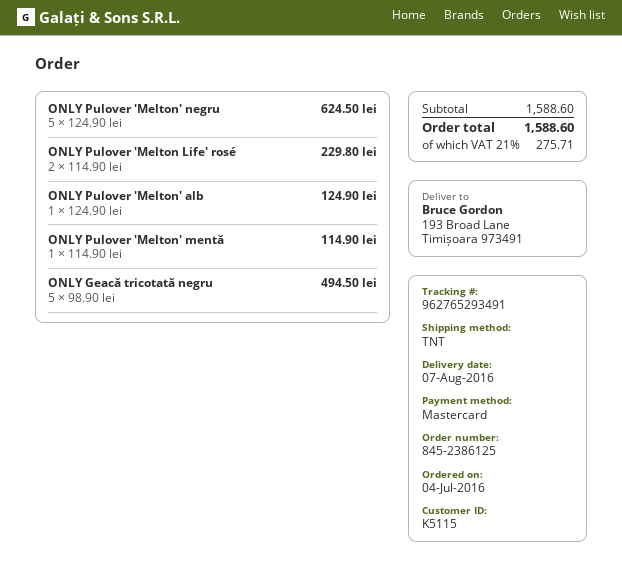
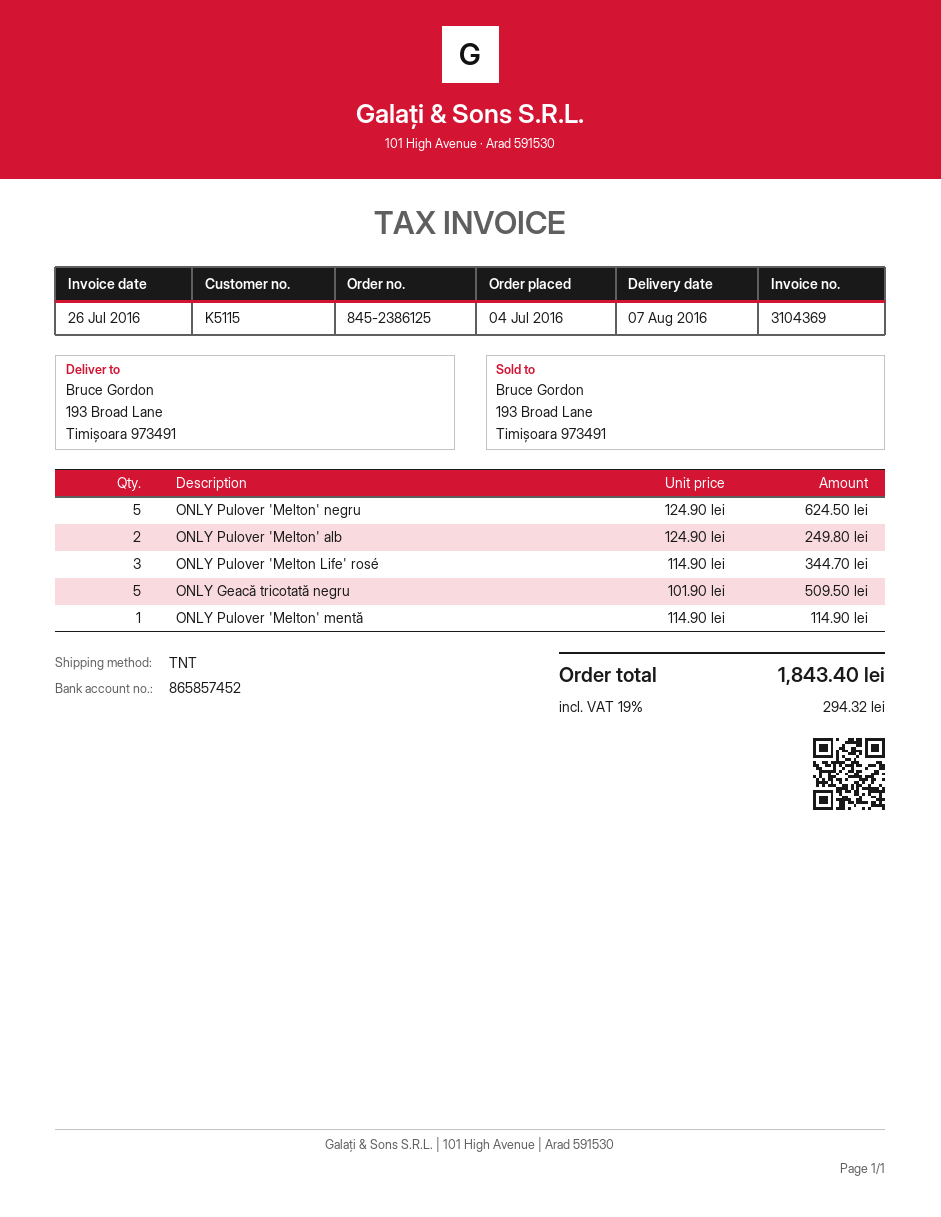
ONLY Pulover 'Melton Life' rosé: 2 x 114.90 = 229.80 -> 3 x 114.90 = 344.70
ONLY Pulover 'Melton' alb: 1 x 124.90 = 124.90 -> 2 x 124.90 = 249.80
ONLY Geacă tricotată negru: 5 x 98.90 = 494.50 -> 5 x 101.90 = 509.50
tax: 21% = 275.71 -> 19% = 294.32
total: 1588.60 -> 1843.40

